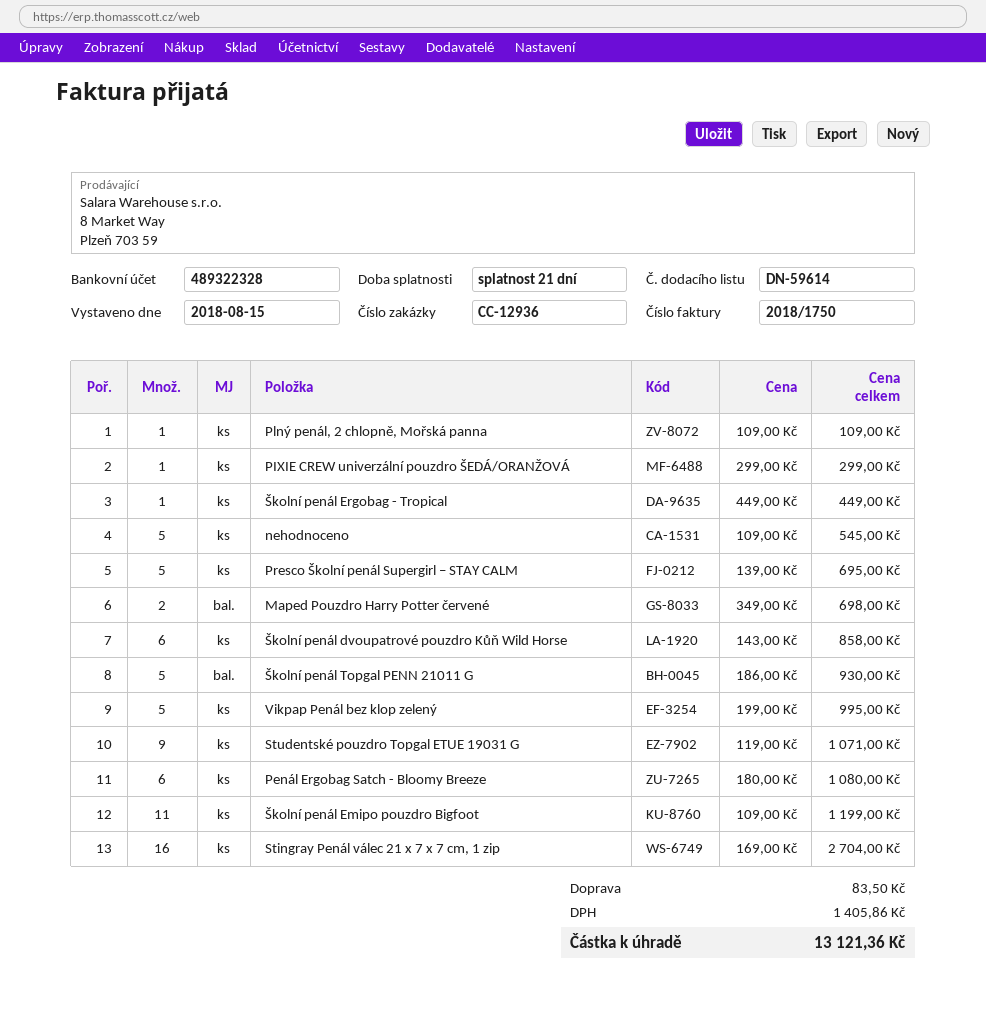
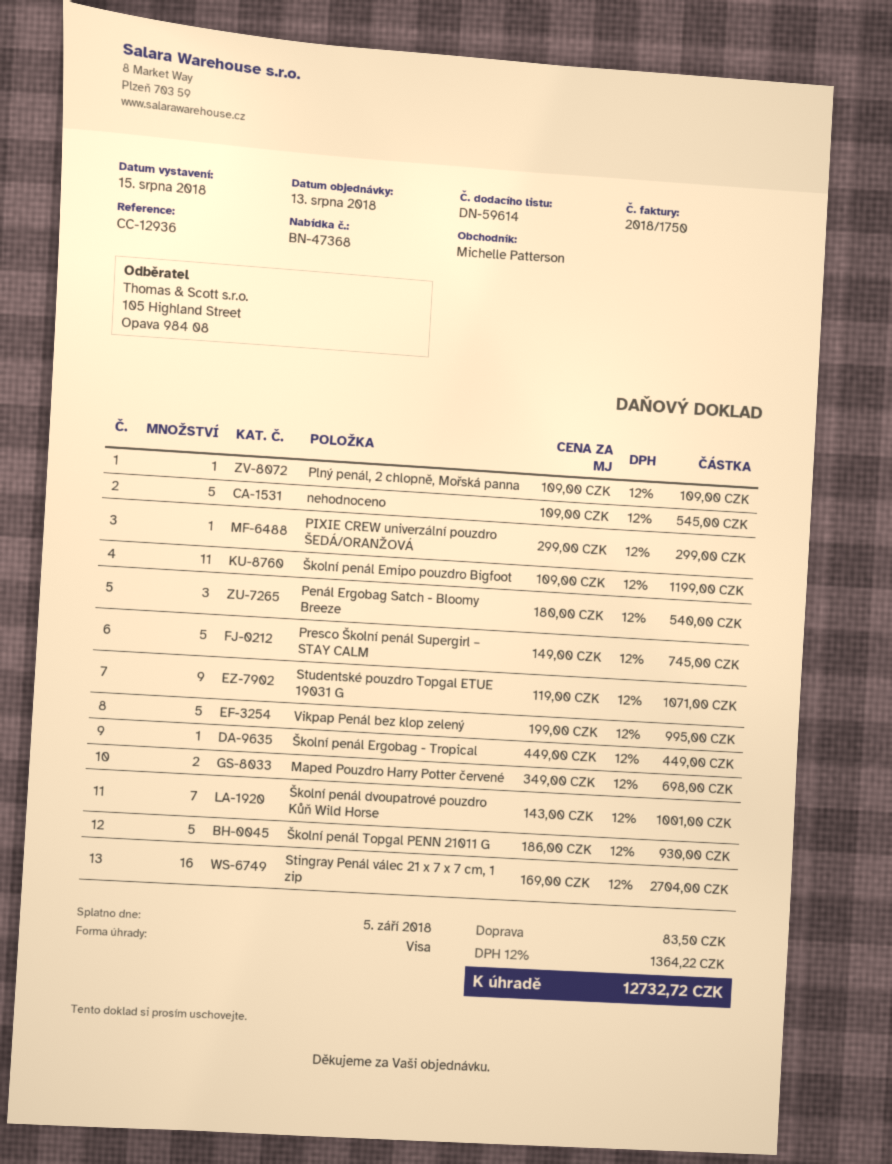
Presco Školní penál Supergirl – STAY CALM: 5 x 139.00 = 695.00 -> 5 x 149.00 = 745.00
Školní penál dvoupatrové pouzdro Kůň Wild Horse: 6 x 143.00 = 858.00 -> 7 x 143.00 = 1001.00
Penál Ergobag Satch - Bloomy Breeze: 6 x 180.00 = 1080.00 -> 3 x 180.00 = 540.00
tax: 1405.86 -> 1364.22
total: 13121.36 -> 12732.72

